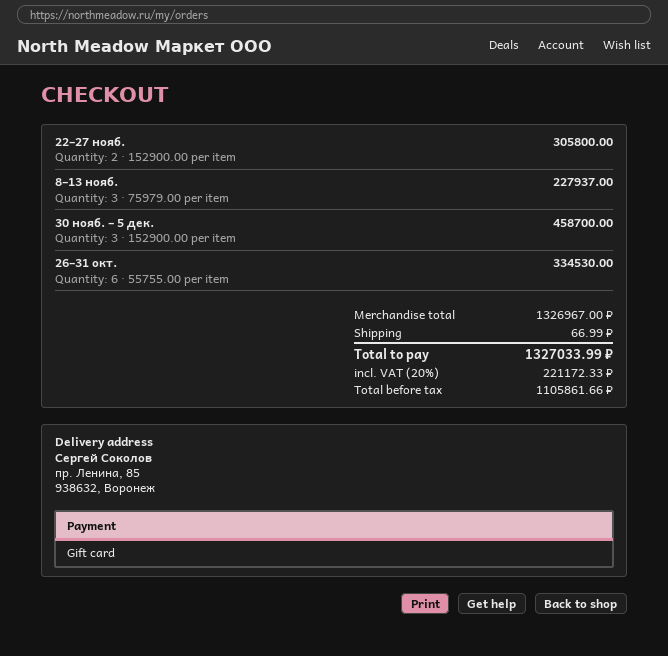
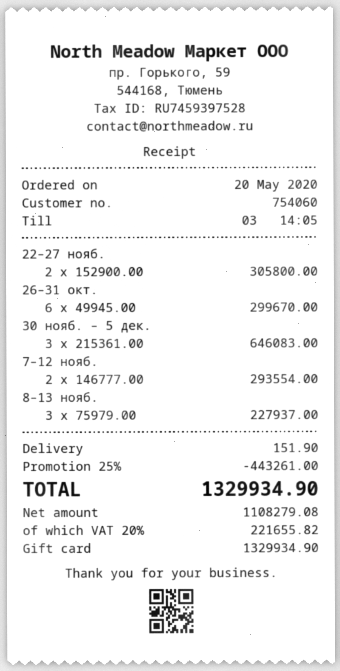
30 нояб. – 5 дек.: 3 x 152900.00 = 458700.00 -> 3 x 215361.00 = 646083.00
26–31 окт.: 6 x 55755.00 = 334530.00 -> 6 x 49945.00 = 299670.00
7–12 нояб.: none -> 2 x 146777.00 = 293554.00
discount: none -> 25% = 443261.00
shipping: 66.99 -> 151.90
net: 1105861.66 -> 1108279.08
tax: 20% = 221172.33 -> 20% = 221655.82
total: 1327033.99 -> 1329934.90

